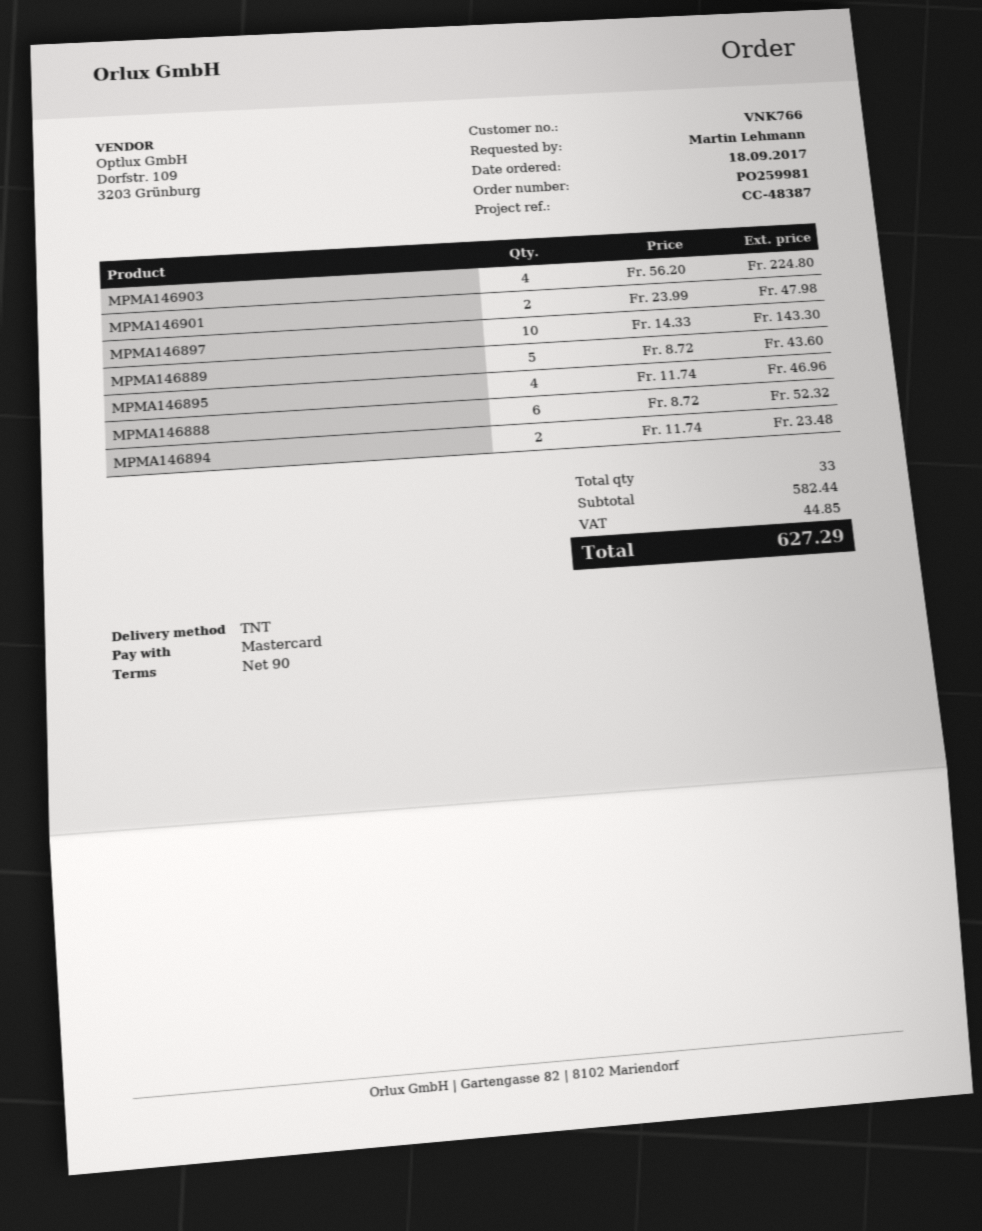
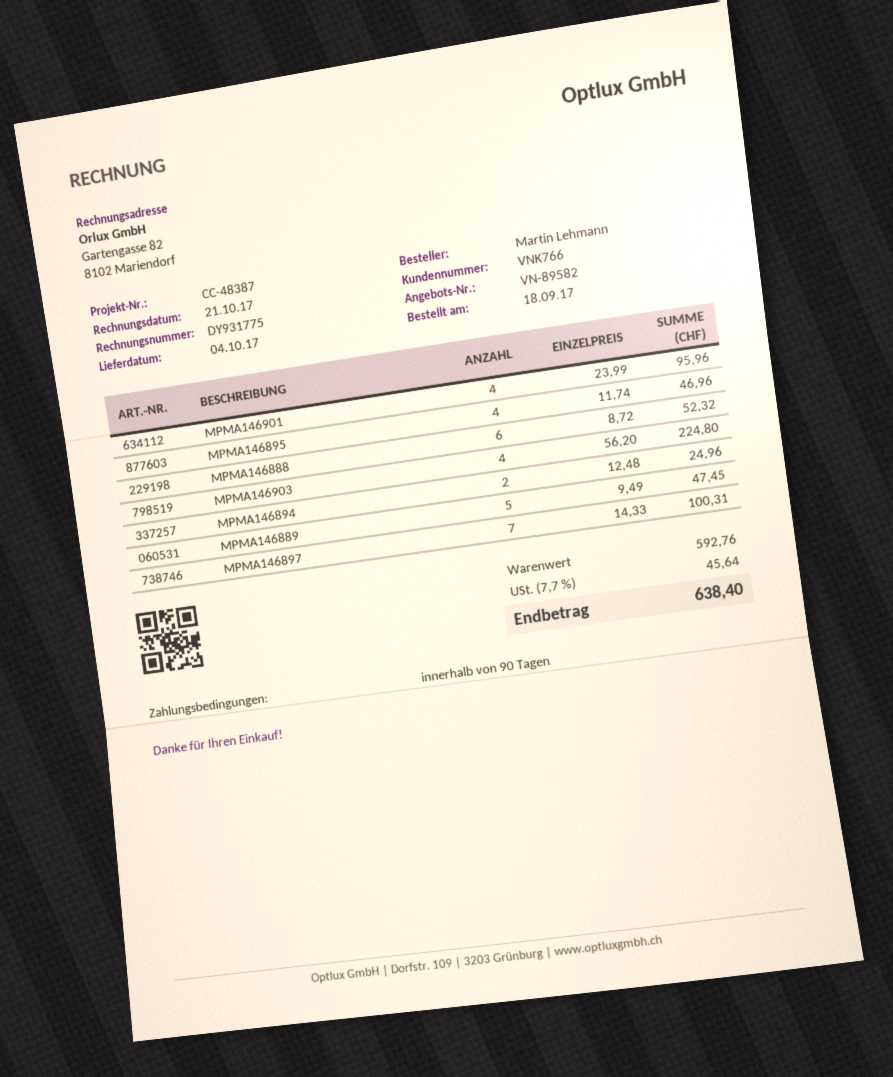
MPMA146901: 2 x 23.99 = 47.98 -> 4 x 23.99 = 95.96
MPMA146897: 10 x 14.33 = 143.30 -> 7 x 14.33 = 100.31
MPMA146889: 5 x 8.72 = 43.60 -> 5 x 9.49 = 47.45
MPMA146894: 2 x 11.74 = 23.48 -> 2 x 12.48 = 24.96
subtotal: 582.44 -> 592.76
tax: 44.85 -> 45.64
total: 627.29 -> 638.40

